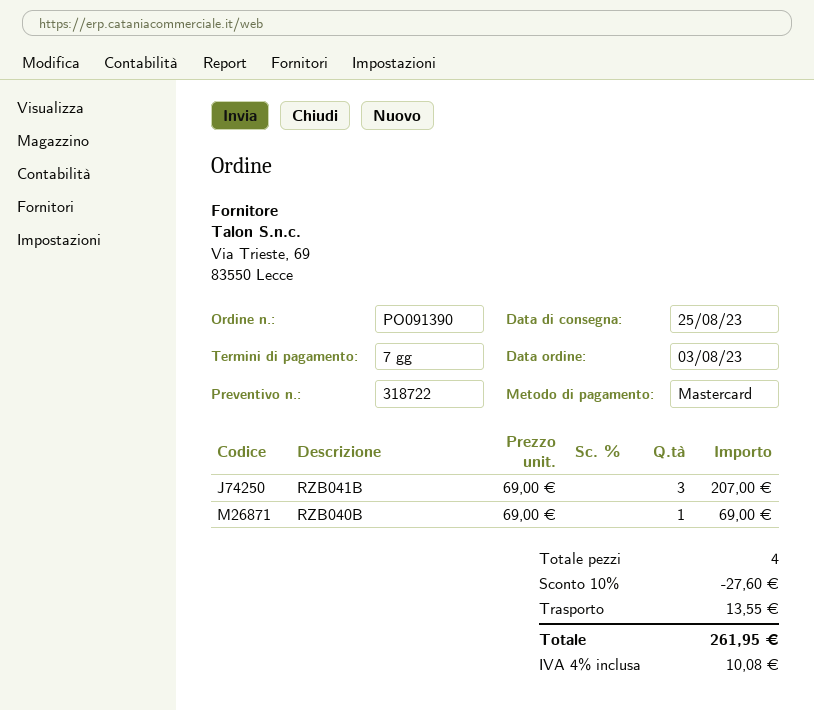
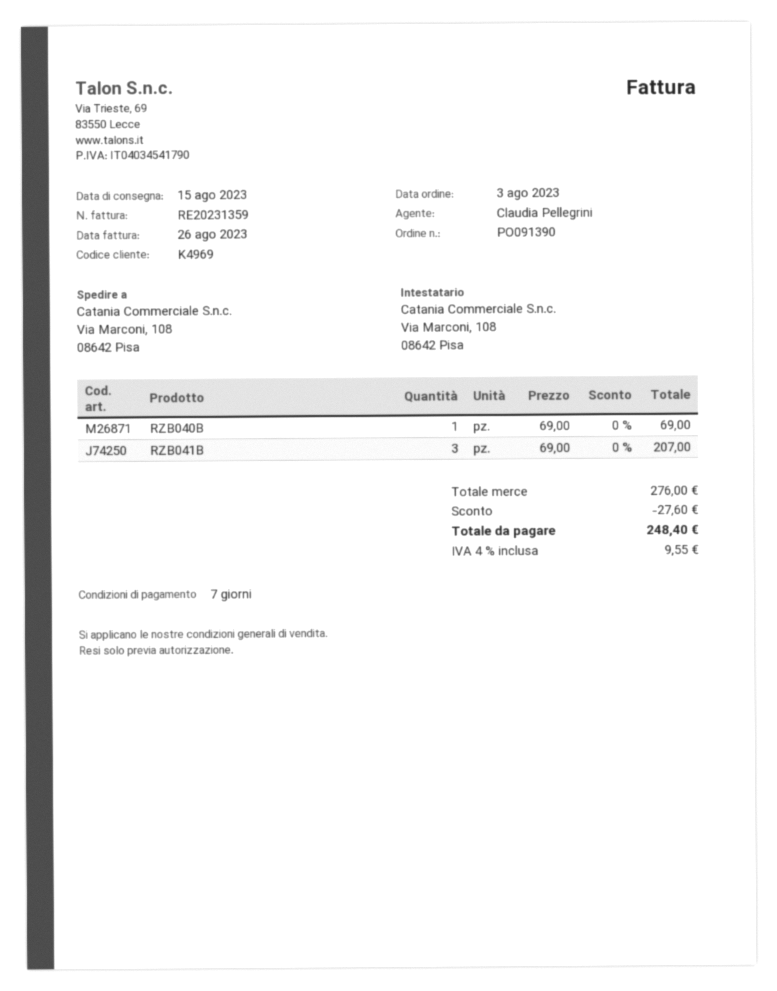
delivery date: 2023-08-25 -> 2023-08-15
shipping: 13.55 -> none
tax: 4% = 10.08 -> 4% = 9.55
total: 261.95 -> 248.40

